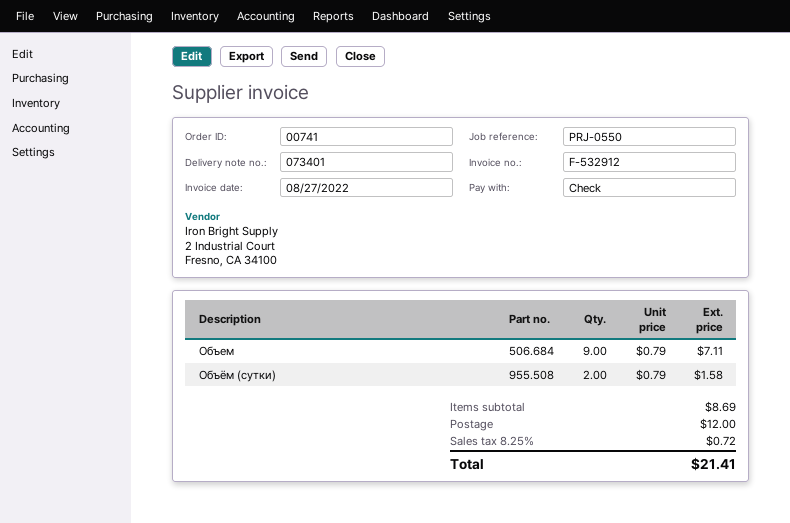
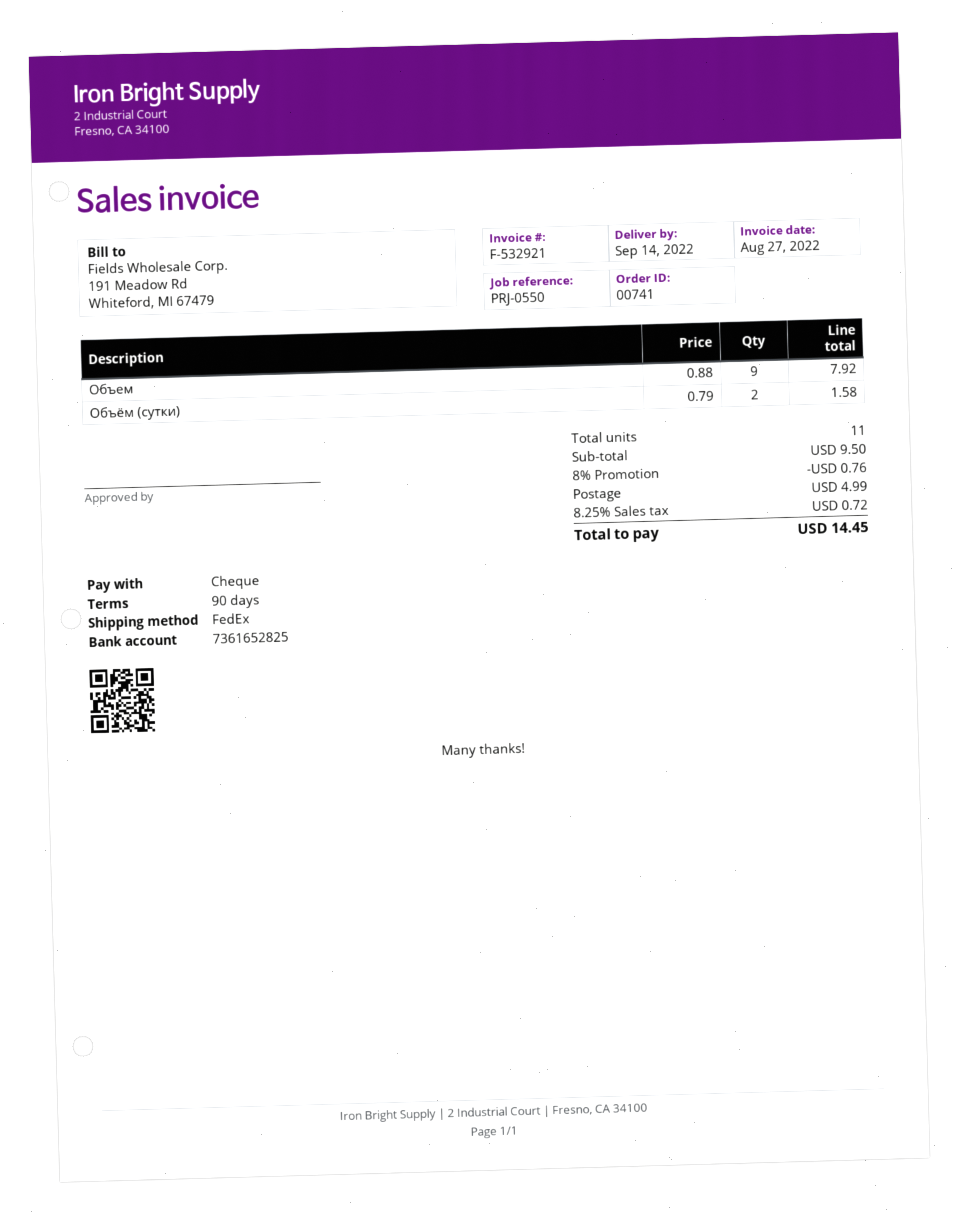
invoice number: F-532912 -> F-532921
Объем: 9 x 0.79 = 7.11 -> 9 x 0.88 = 7.92
subtotal: 8.69 -> 9.50
discount: none -> 8% = 0.76
shipping: 12.00 -> 4.99
total: 21.41 -> 14.45

